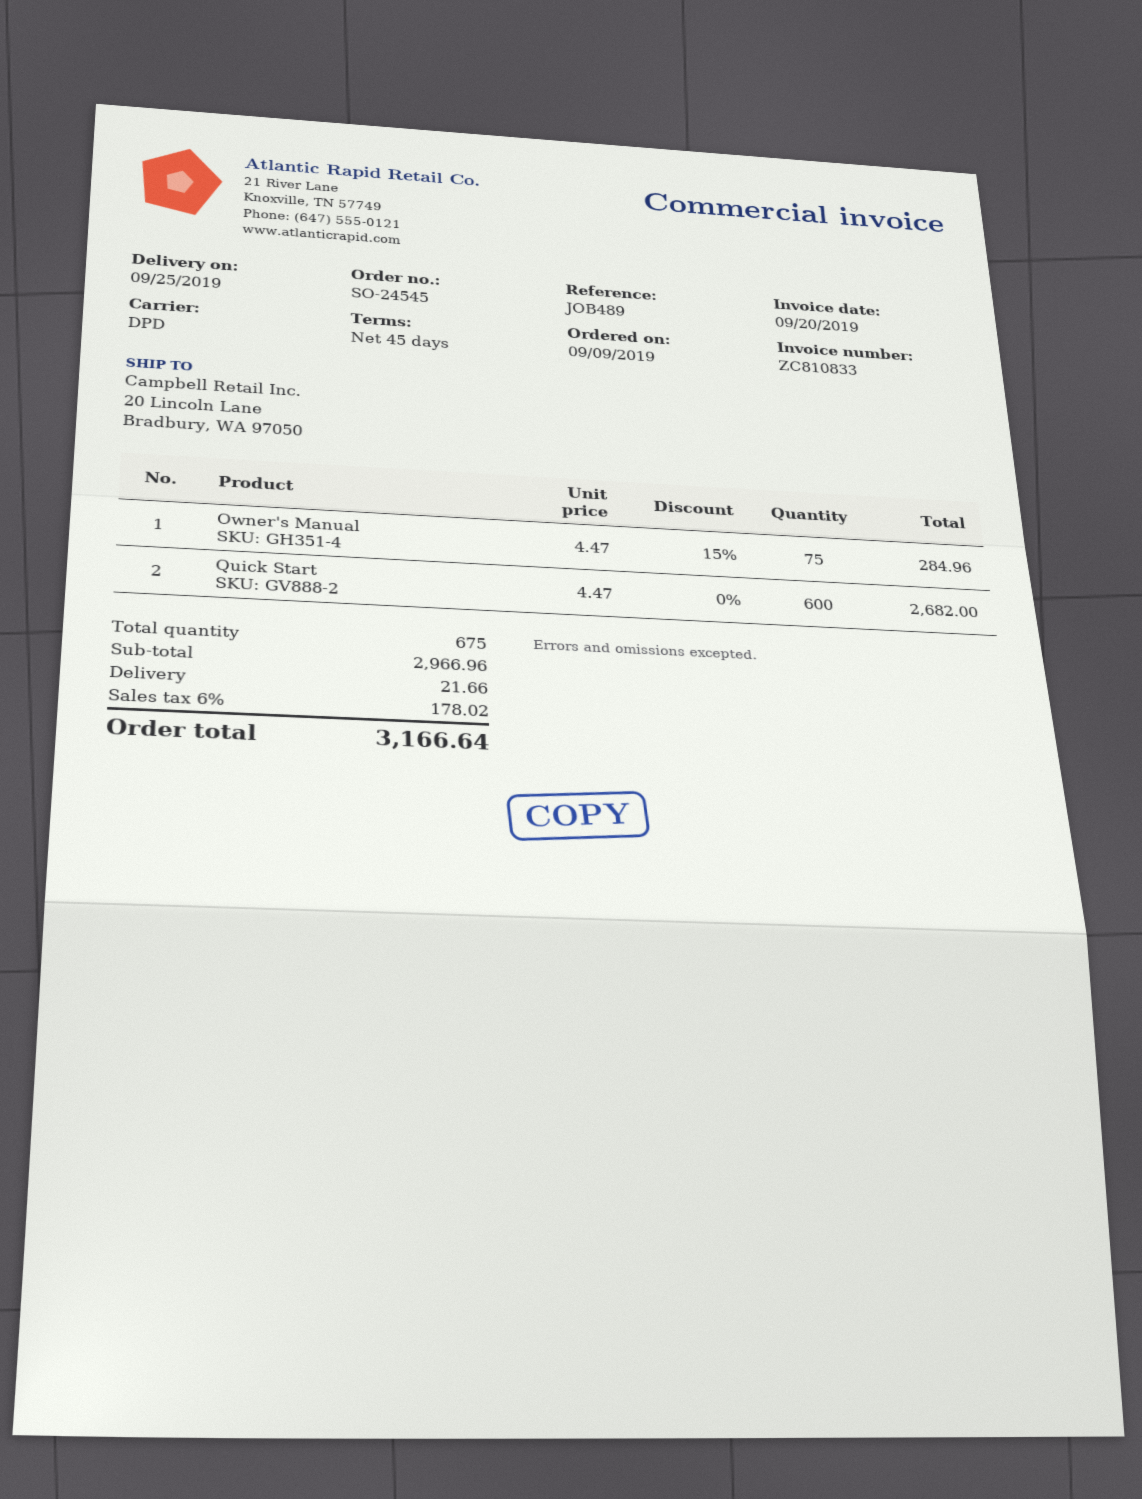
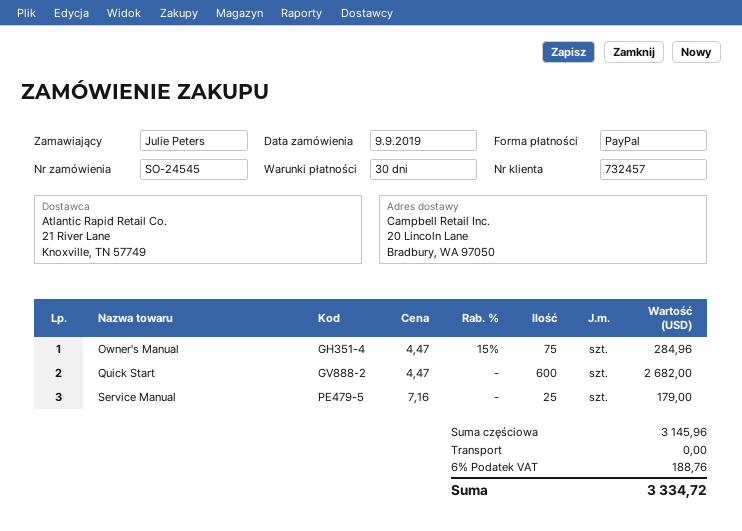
payment terms: 45 days -> 30 days
Service Manual: none -> 25 x 7.16 = 179.00
subtotal: 2966.96 -> 3145.96
shipping: 21.66 -> 0.00
tax: 6% = 178.02 -> 6% = 188.76
total: 3166.64 -> 3334.72

